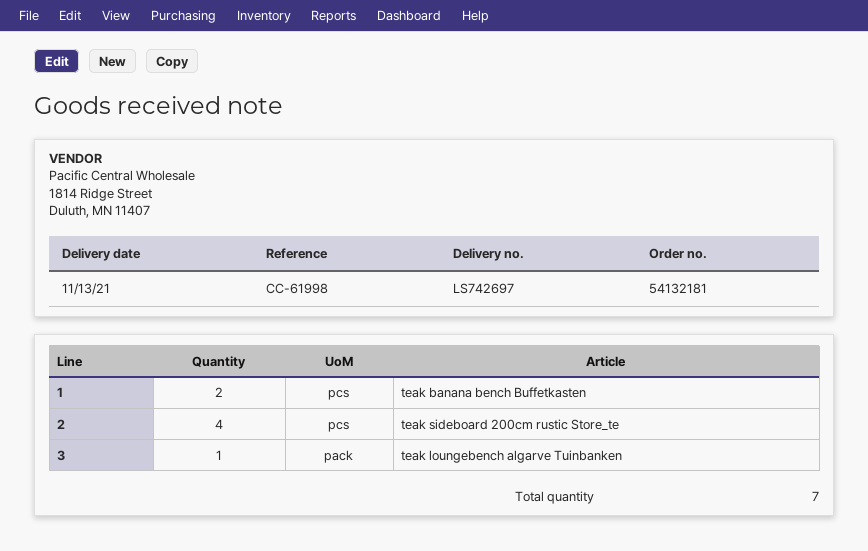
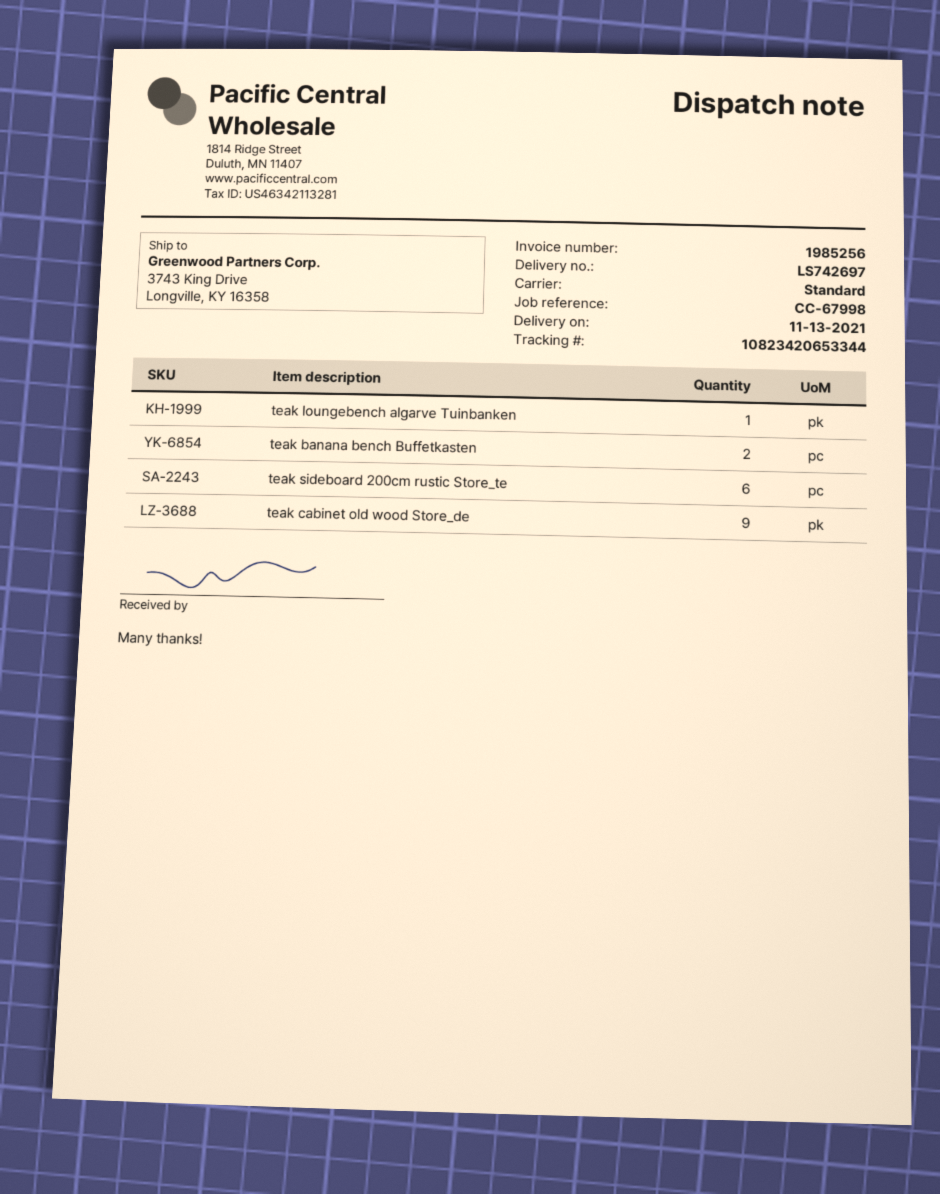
reference: CC-61998 -> CC-67998
teak sideboard 200cm rustic Store_te: 4 -> 6
teak cabinet old wood Store_de: none -> 9

